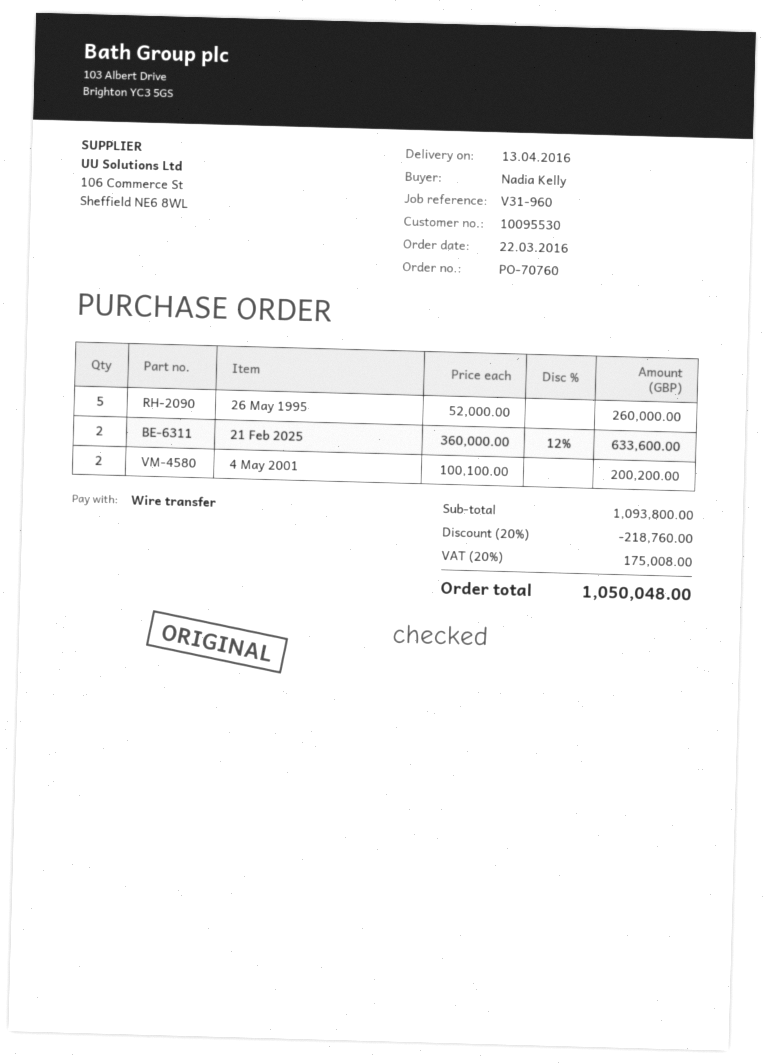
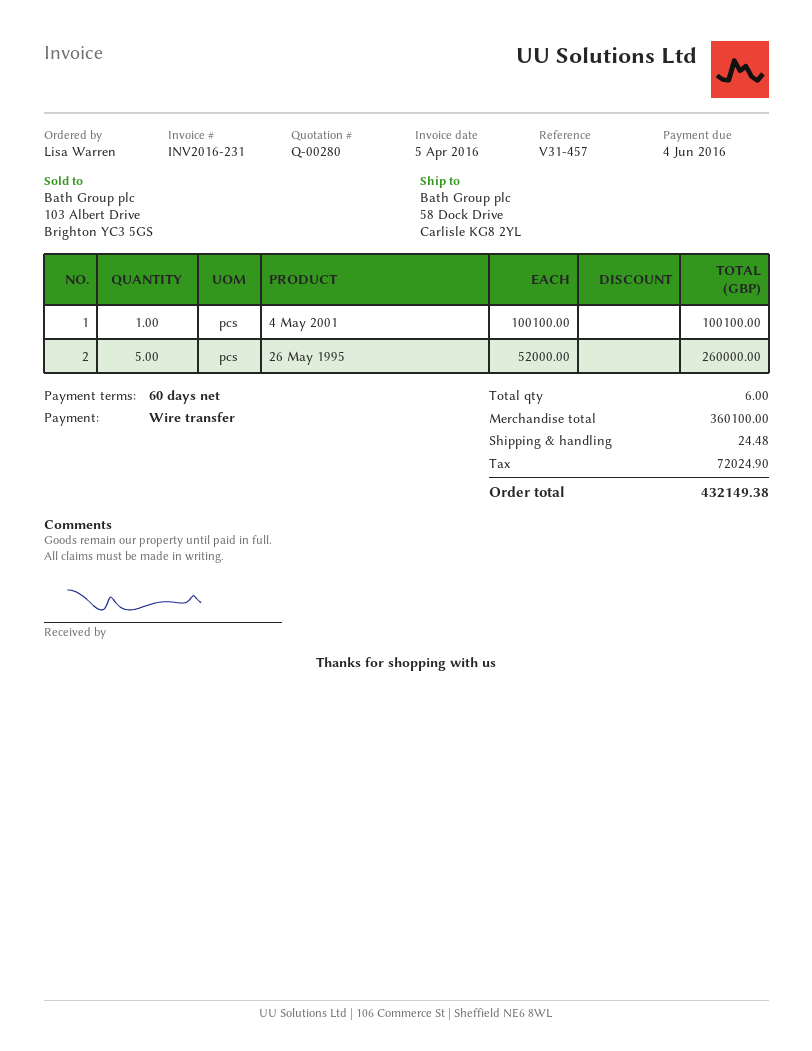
reference: V31-960 -> V31-457
ordered by: Nadia Kelly -> Lisa Warren
21 Feb 2025: 2 x 360000.00 - 12% = 633600.00 -> none
4 May 2001: 2 x 100100.00 = 200200.00 -> 1 x 100100.00 = 100100.00
subtotal: 1093800.00 -> 360100.00
discount: 20% = 218760.00 -> none
shipping: none -> 24.48
tax: 175008.00 -> 72024.90
total: 1050048.00 -> 432149.38

